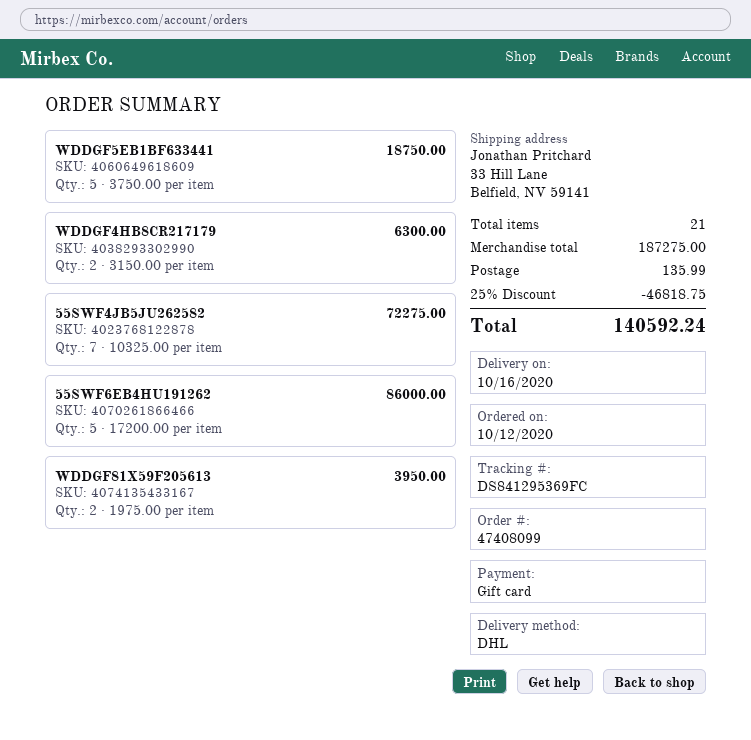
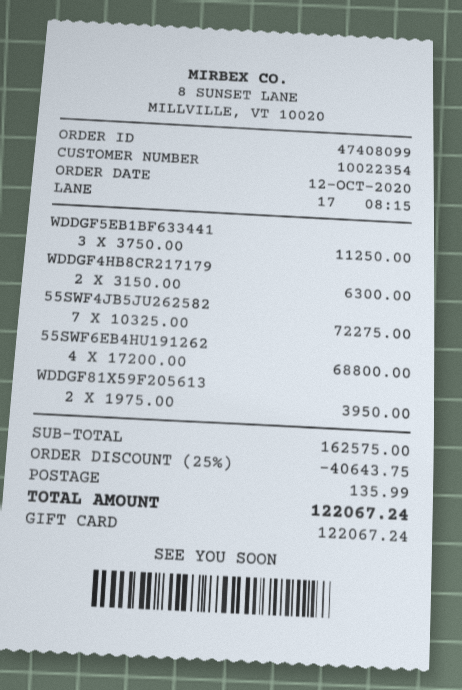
WDDGF5EB1BF633441: 5 x 3750.00 = 18750.00 -> 3 x 3750.00 = 11250.00
55SWF6EB4HU191262: 5 x 17200.00 = 86000.00 -> 4 x 17200.00 = 68800.00
subtotal: 187275.00 -> 162575.00
discount: 25% = 46818.75 -> 25% = 40643.75
total: 140592.24 -> 122067.24

